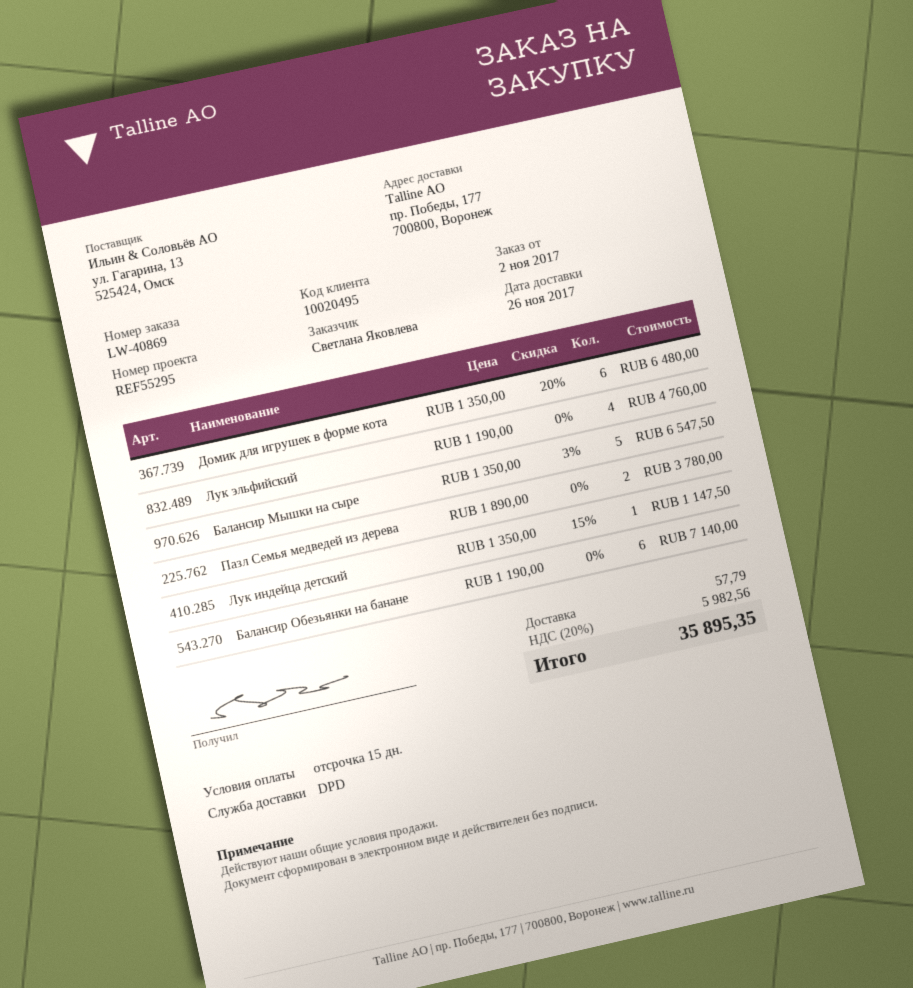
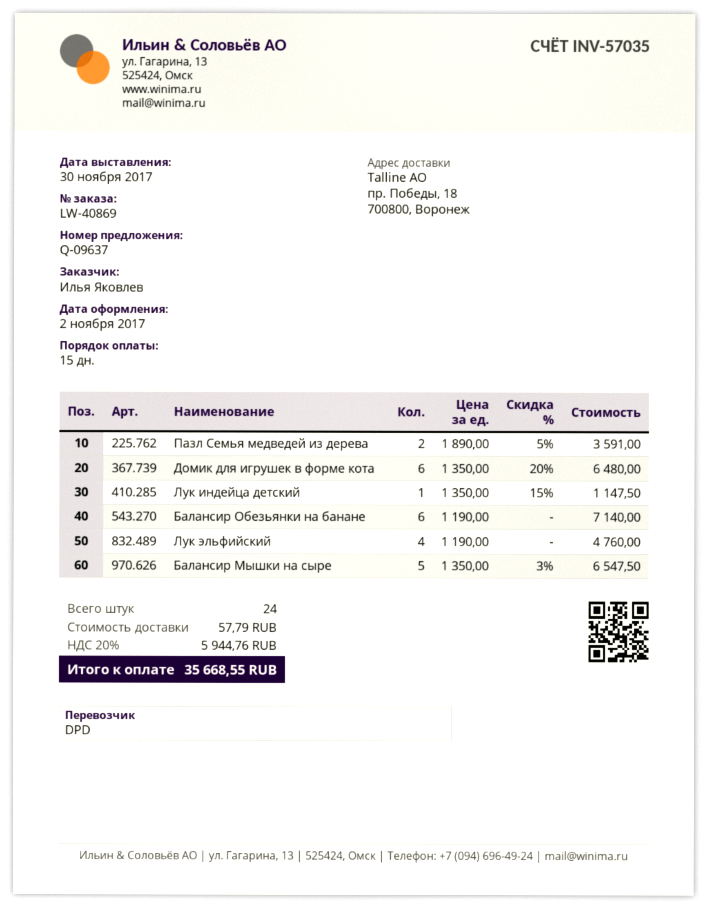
ordered by: Светлана Яковлева -> Илья Яковлев
ship to: пр. Победы, 177, 700800, Воронеж -> пр. Победы, 18, 700800, Воронеж
Пазл Семья медведей из дерева: 2 x 1890.00 = 3780.00 -> 2 x 1890.00 - 5% = 3591.00
tax: 20% = 5982.56 -> 20% = 5944.76
total: 35895.35 -> 35668.55

